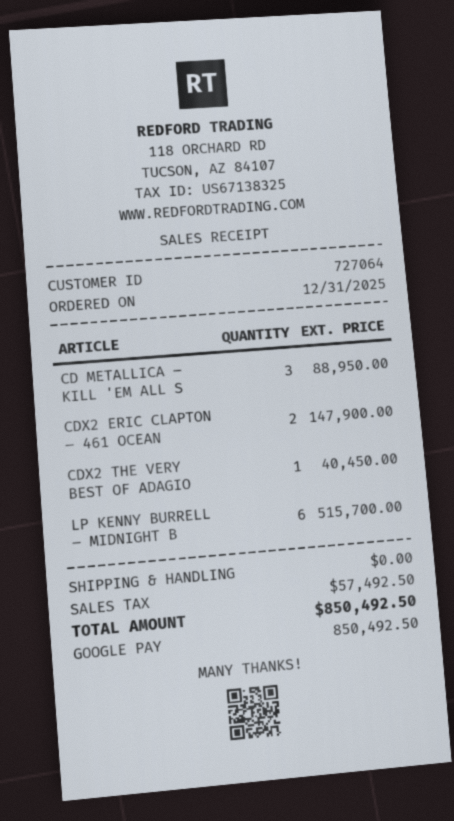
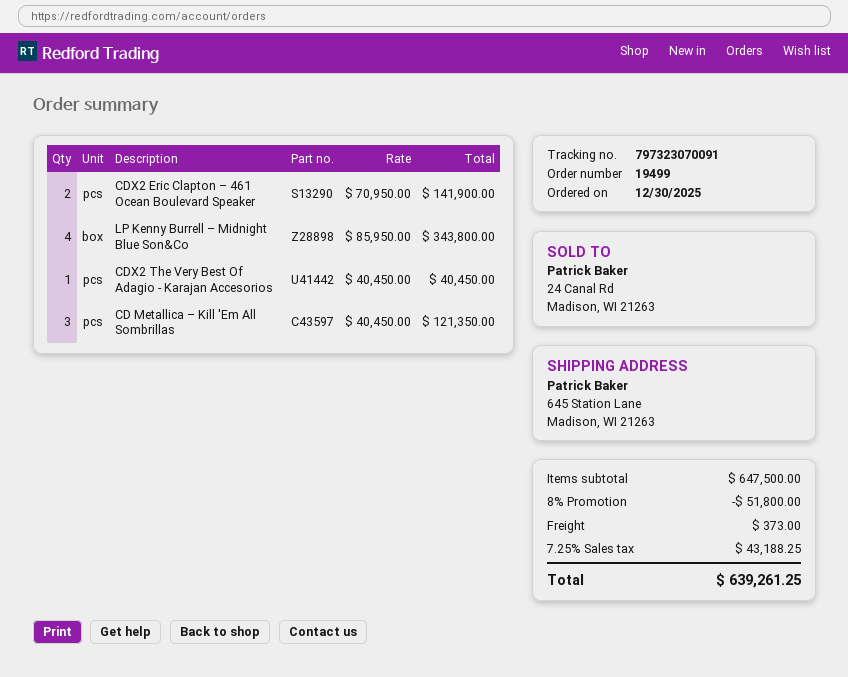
order date: 2025-12-31 -> 2025-12-30
CD METALLICA – KILL 'EM ALL S: 3 for 88950.00 -> 3 for 121350.00
CDX2 ERIC CLAPTON – 461 OCEAN: 2 for 147900.00 -> 2 for 141900.00
LP KENNY BURRELL – MIDNIGHT B: 6 for 515700.00 -> 4 for 343800.00
discount: none -> 8% = 51800.00
shipping: 0.00 -> 373.00
tax: 57492.50 -> 43188.25
total: 850492.50 -> 639261.25

